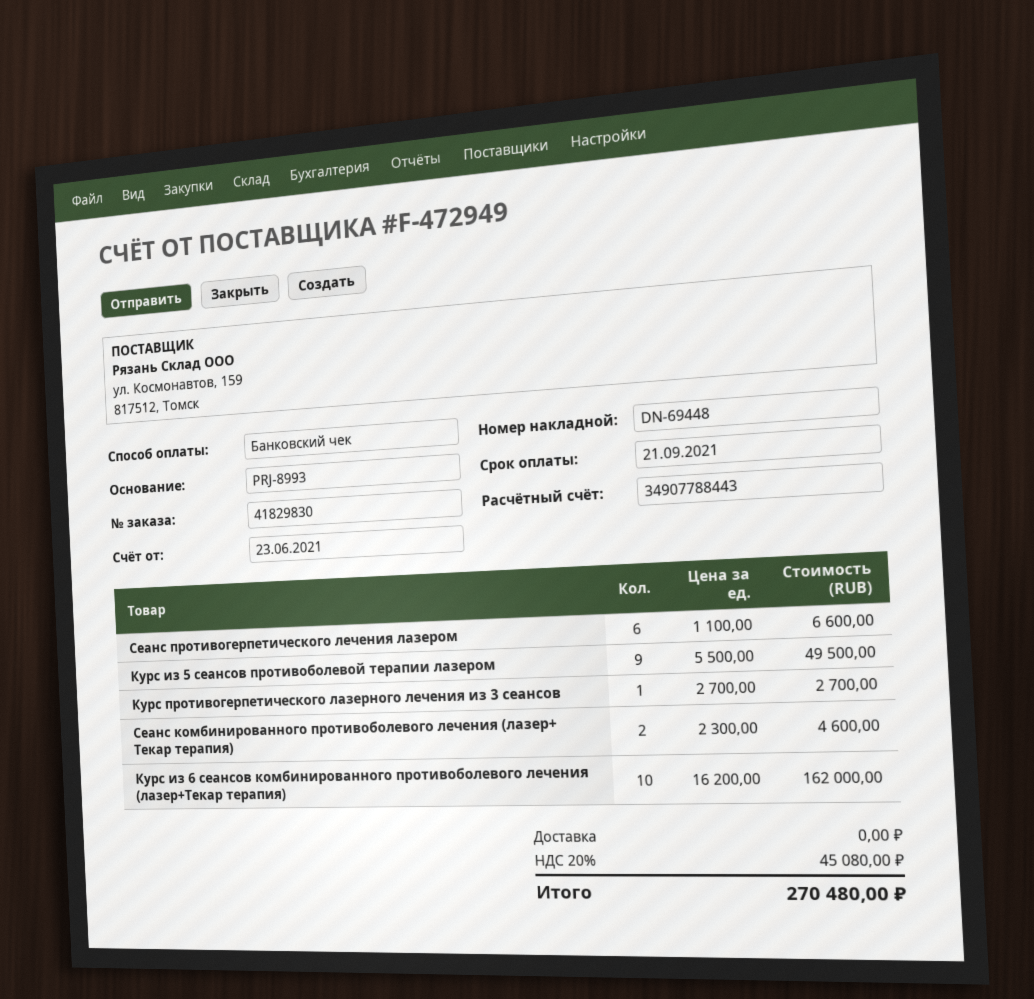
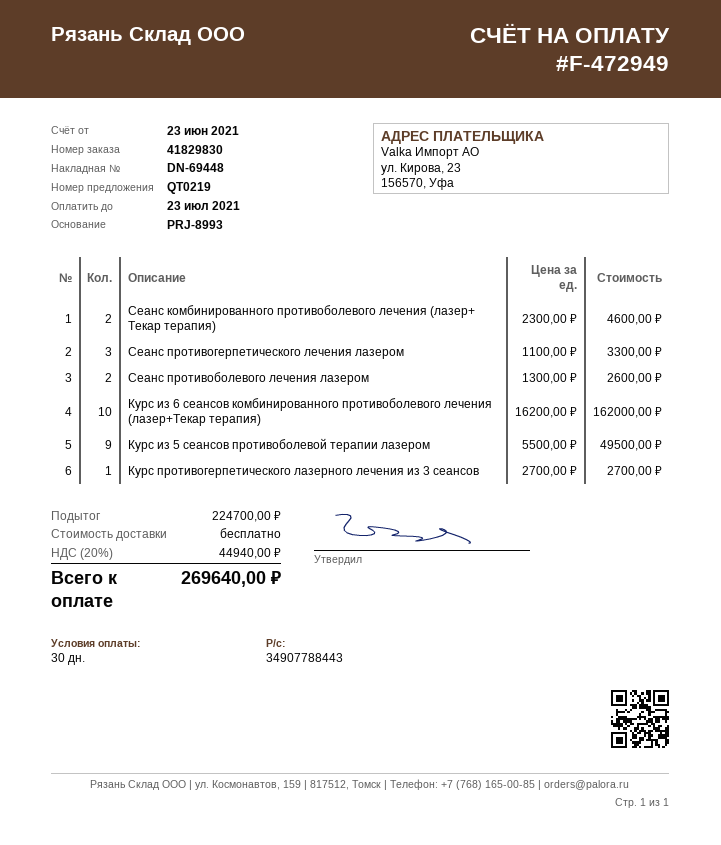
due date: 2021-09-21 -> 2021-07-23
Сеанс противогерпетического лечения лазером: 6 x 1100.00 = 6600.00 -> 3 x 1100.00 = 3300.00
Сеанс противоболевого лечения лазером: none -> 2 x 1300.00 = 2600.00
tax: 20% = 45080.00 -> 20% = 44940.00
total: 270480.00 -> 269640.00

